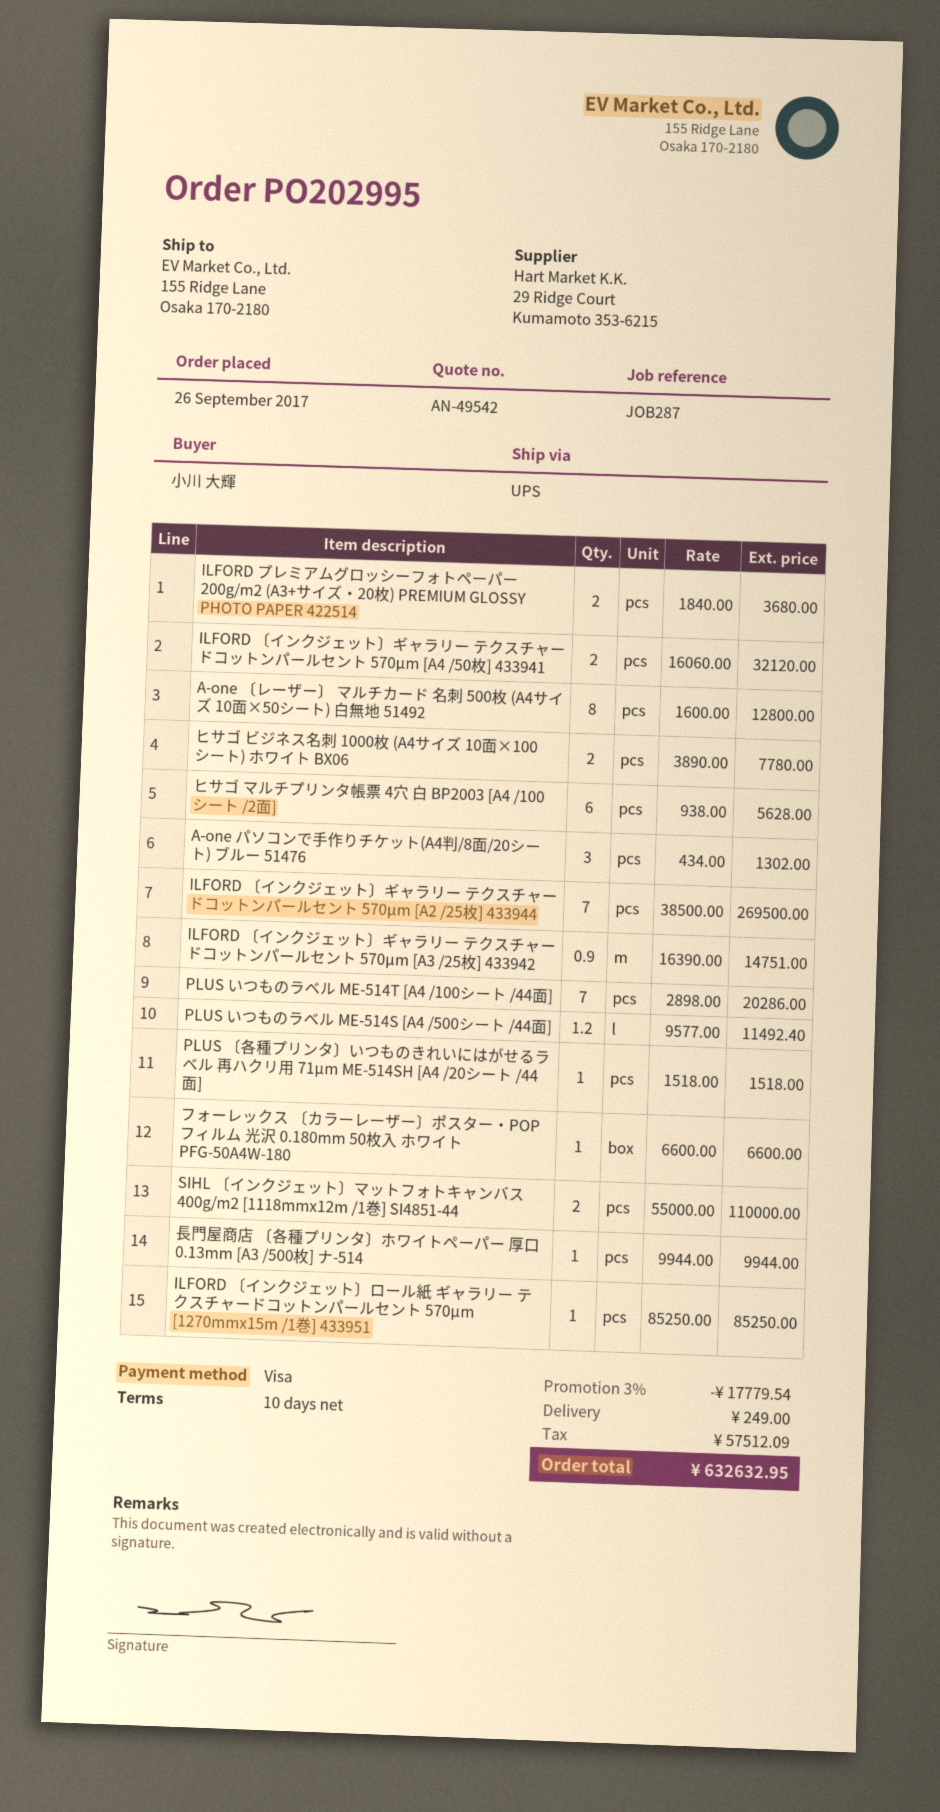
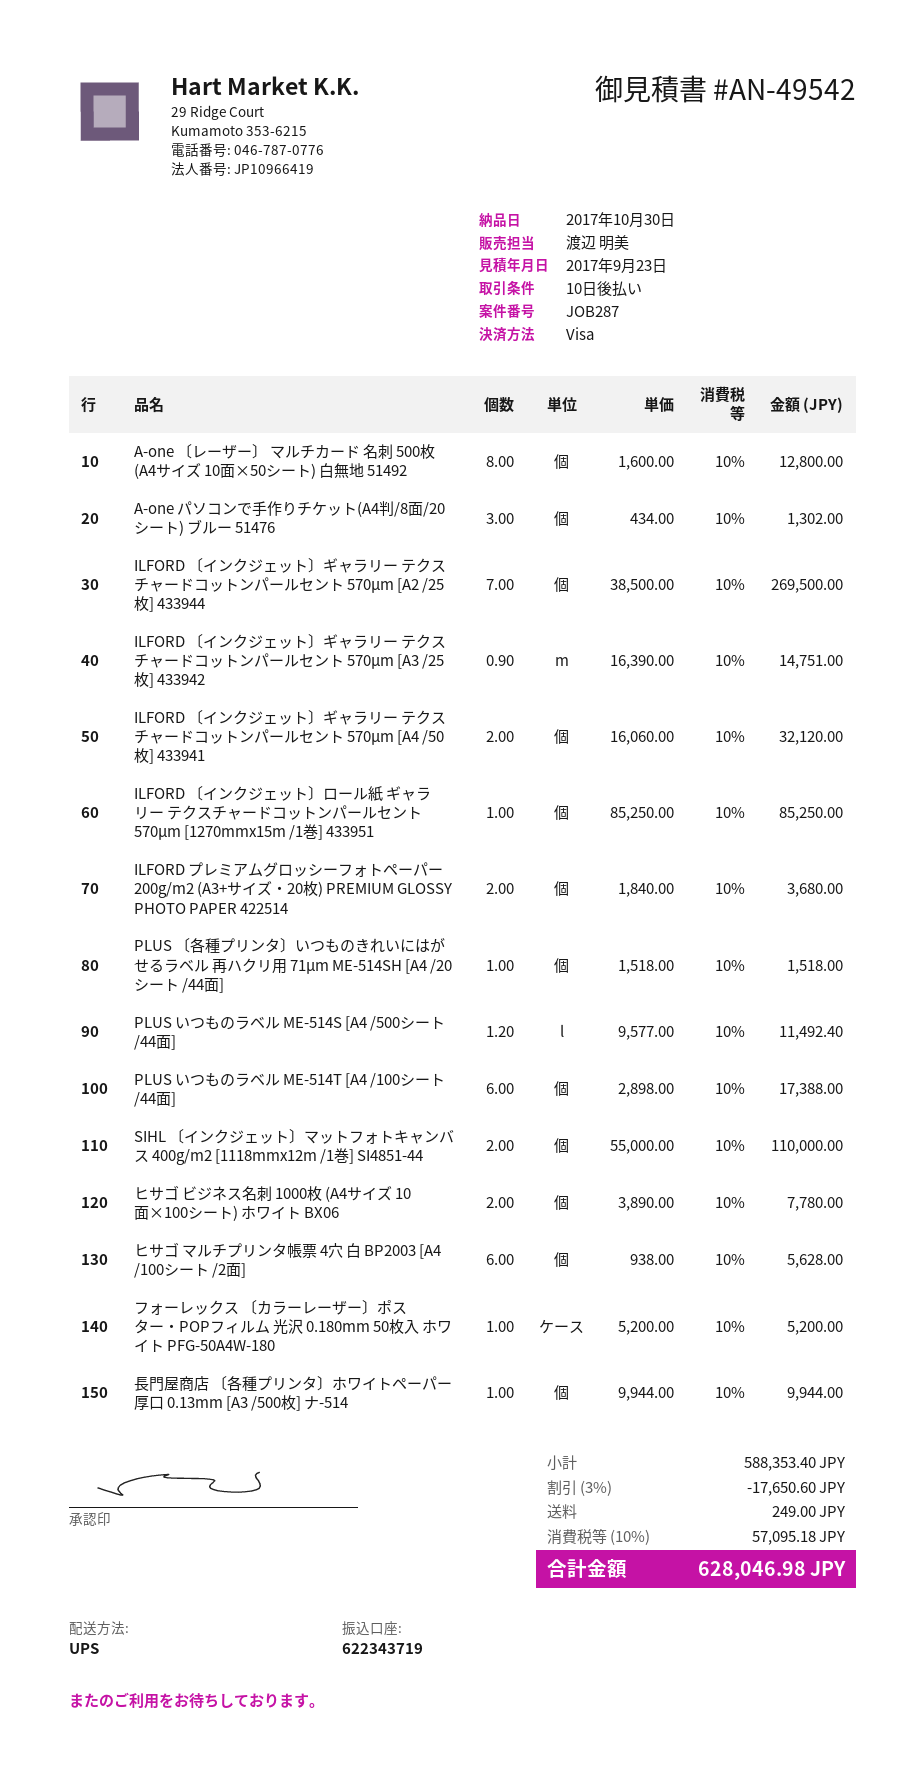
PLUS いつものラベル ME-514T [A4 /100シート /44面]: 7 x 2898.00 = 20286.00 -> 6 x 2898.00 = 17388.00
フォーレックス 〔カラーレーザー〕ポスター・POPフィルム 光沢 0.180mm 50枚入 ホワイト PFG-50A4W-180: 1 x 6600.00 = 6600.00 -> 1 x 5200.00 = 5200.00
discount: 3% = 17779.54 -> 3% = 17650.60
tax: 57512.09 -> 57095.18
total: 632632.95 -> 628046.98

